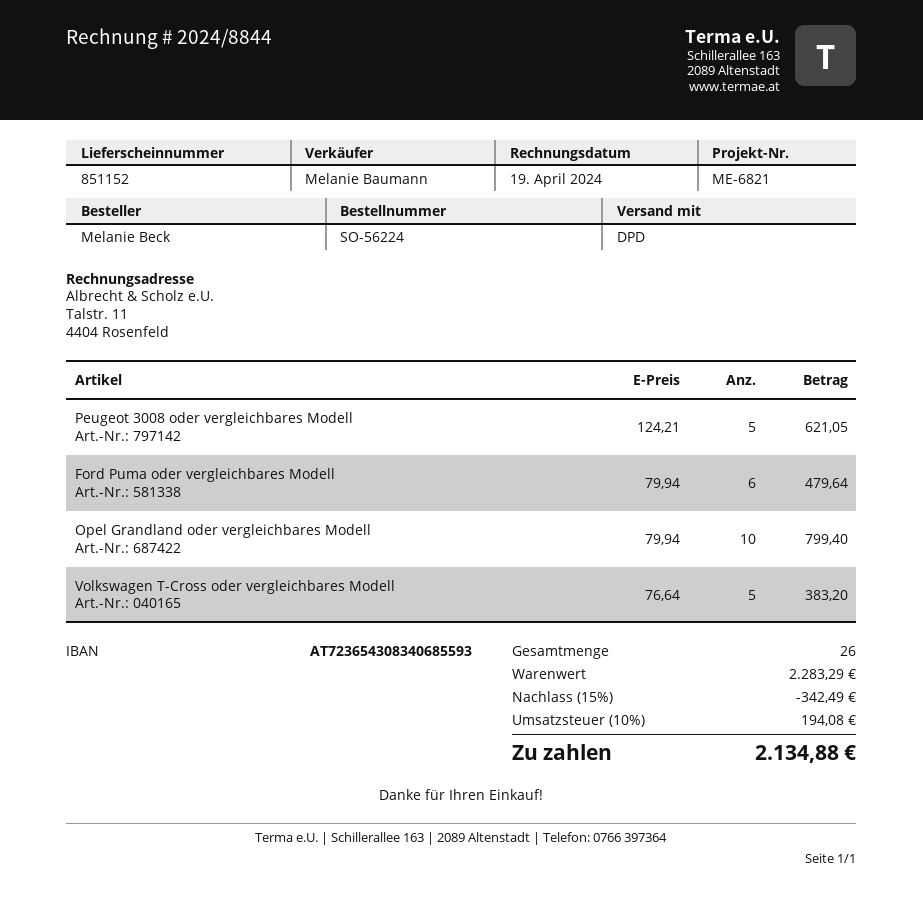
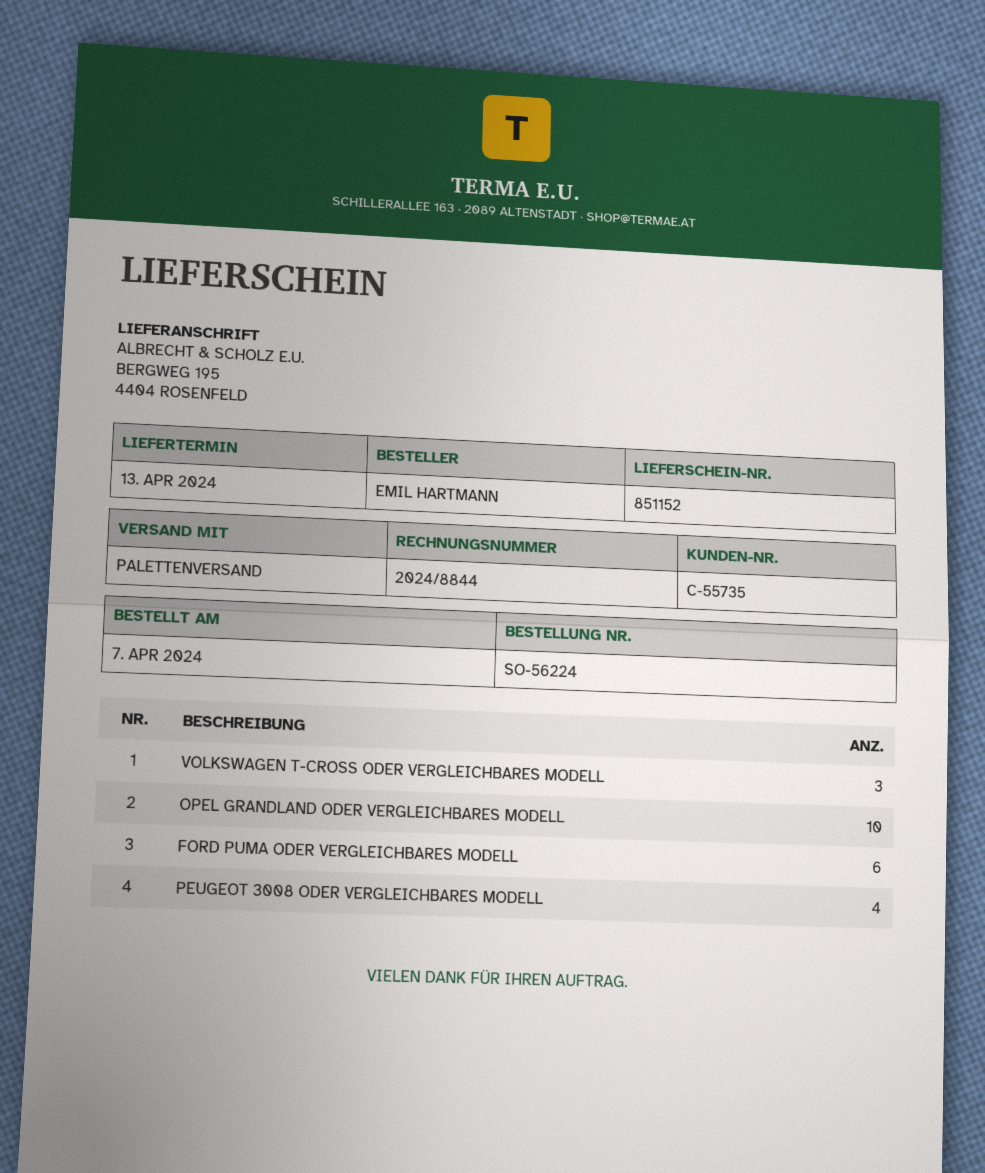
ordered by: Melanie Beck -> EMIL HARTMANN
shipping method: DPD -> pallet freight
Peugeot 3008 oder vergleichbares Modell: 5 -> 4
Volkswagen T-Cross oder vergleichbares Modell: 5 -> 3

